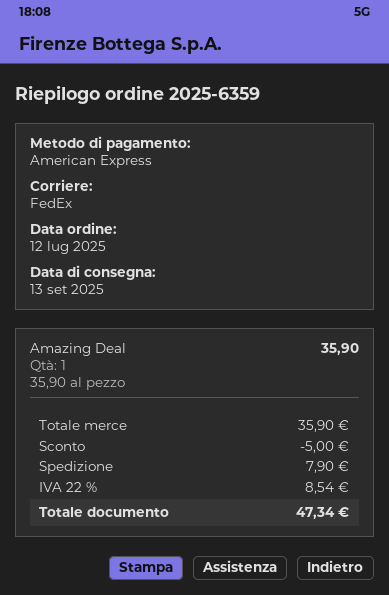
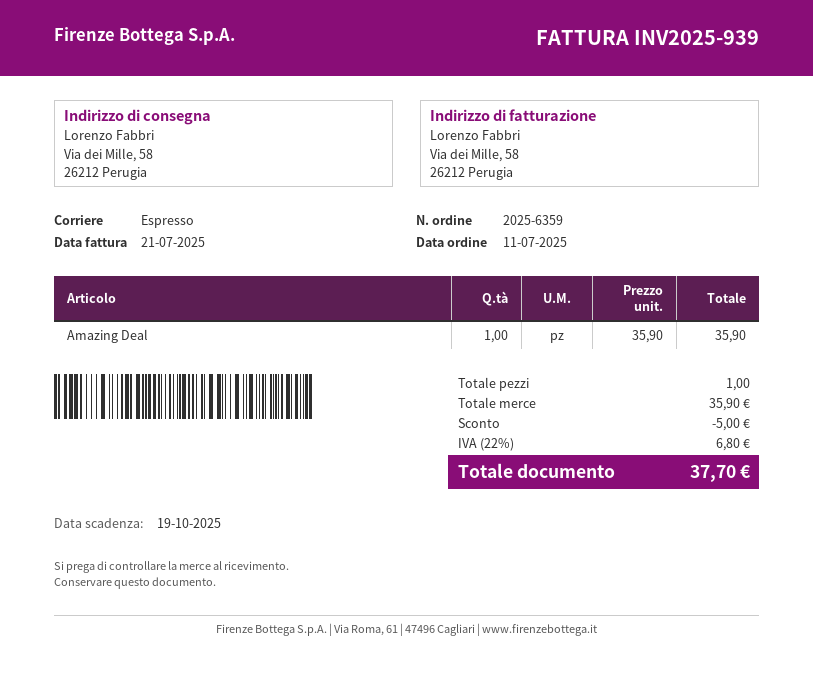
order date: 2025-07-12 -> 2025-07-11
shipping method: FedEx -> express
shipping: 7.90 -> none
tax: 22% = 8.54 -> 22% = 6.80
total: 47.34 -> 37.70

